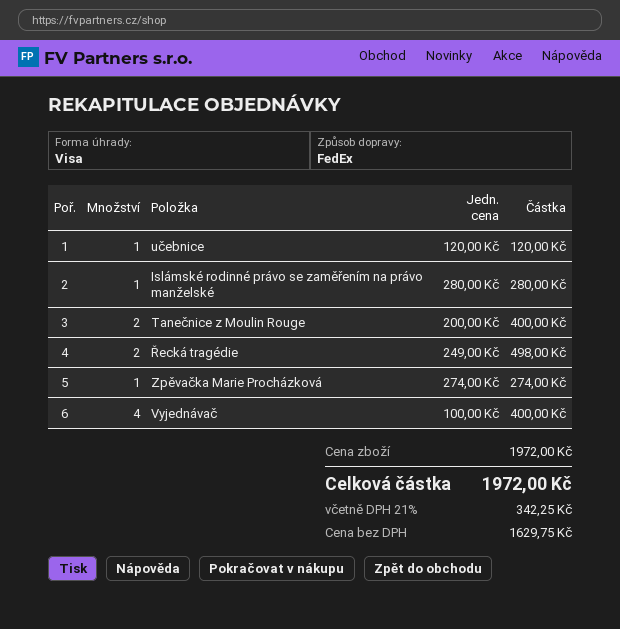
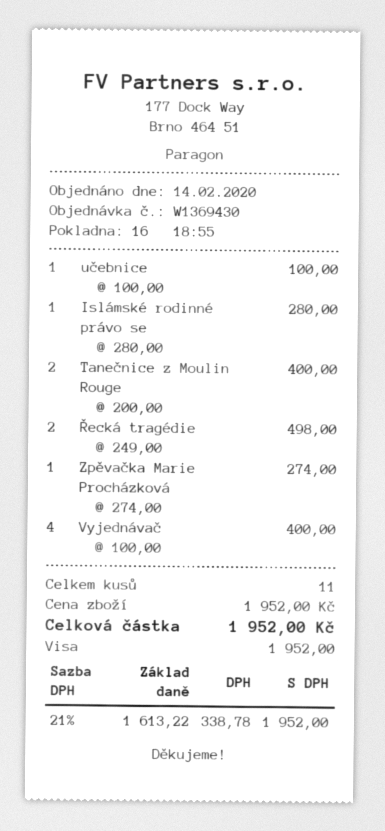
učebnice: 1 x 120.00 = 120.00 -> 1 x 100.00 = 100.00
subtotal: 1972.00 -> 1952.00
net: 1629.75 -> 1613.22
tax: 21% = 342.25 -> 21% = 338.78
total: 1972.00 -> 1952.00

